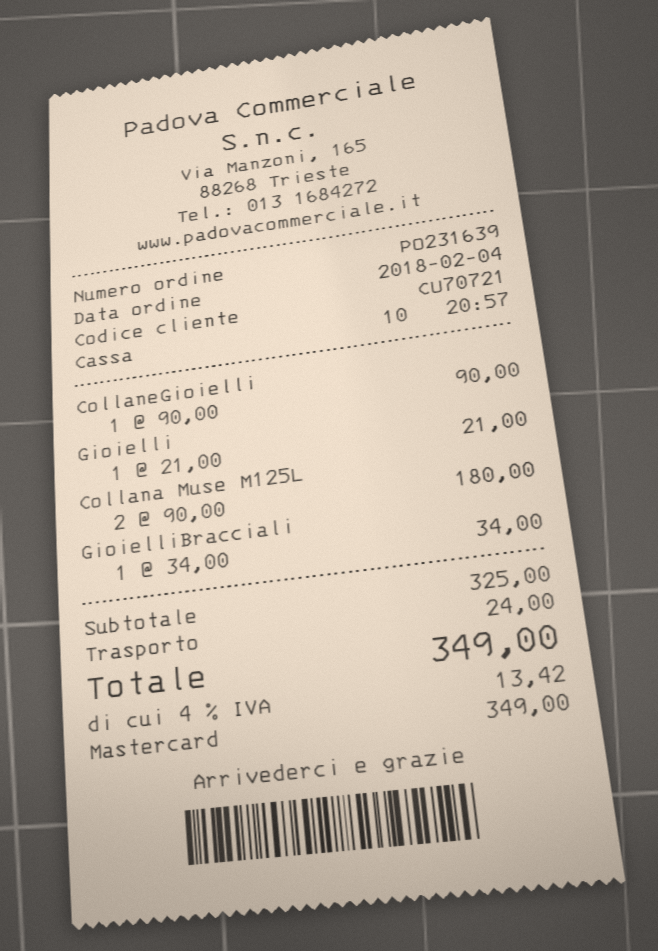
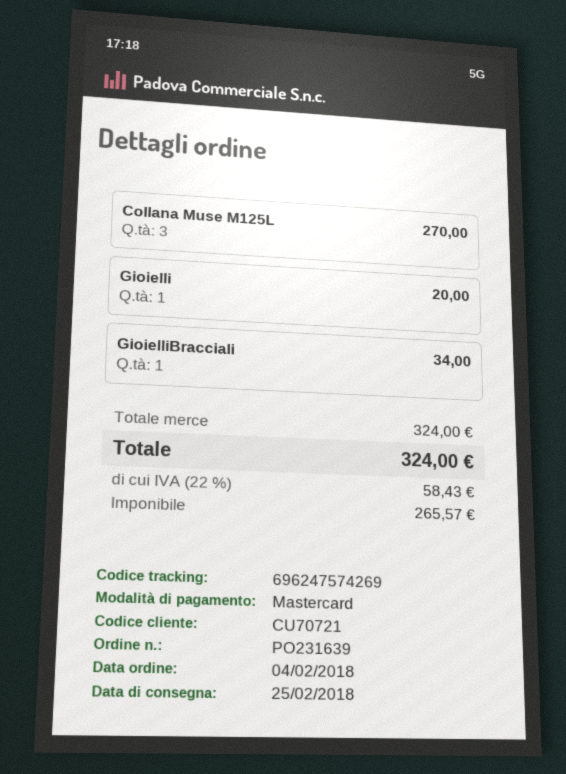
CollaneGioielli: 1 for 90.00 -> none
Gioielli: 1 for 21.00 -> 1 for 20.00
Collana Muse M125L: 2 for 180.00 -> 3 for 270.00
subtotal: 325.00 -> 324.00
shipping: 24.00 -> none
tax: 4% = 13.42 -> 22% = 58.43
total: 349.00 -> 324.00

